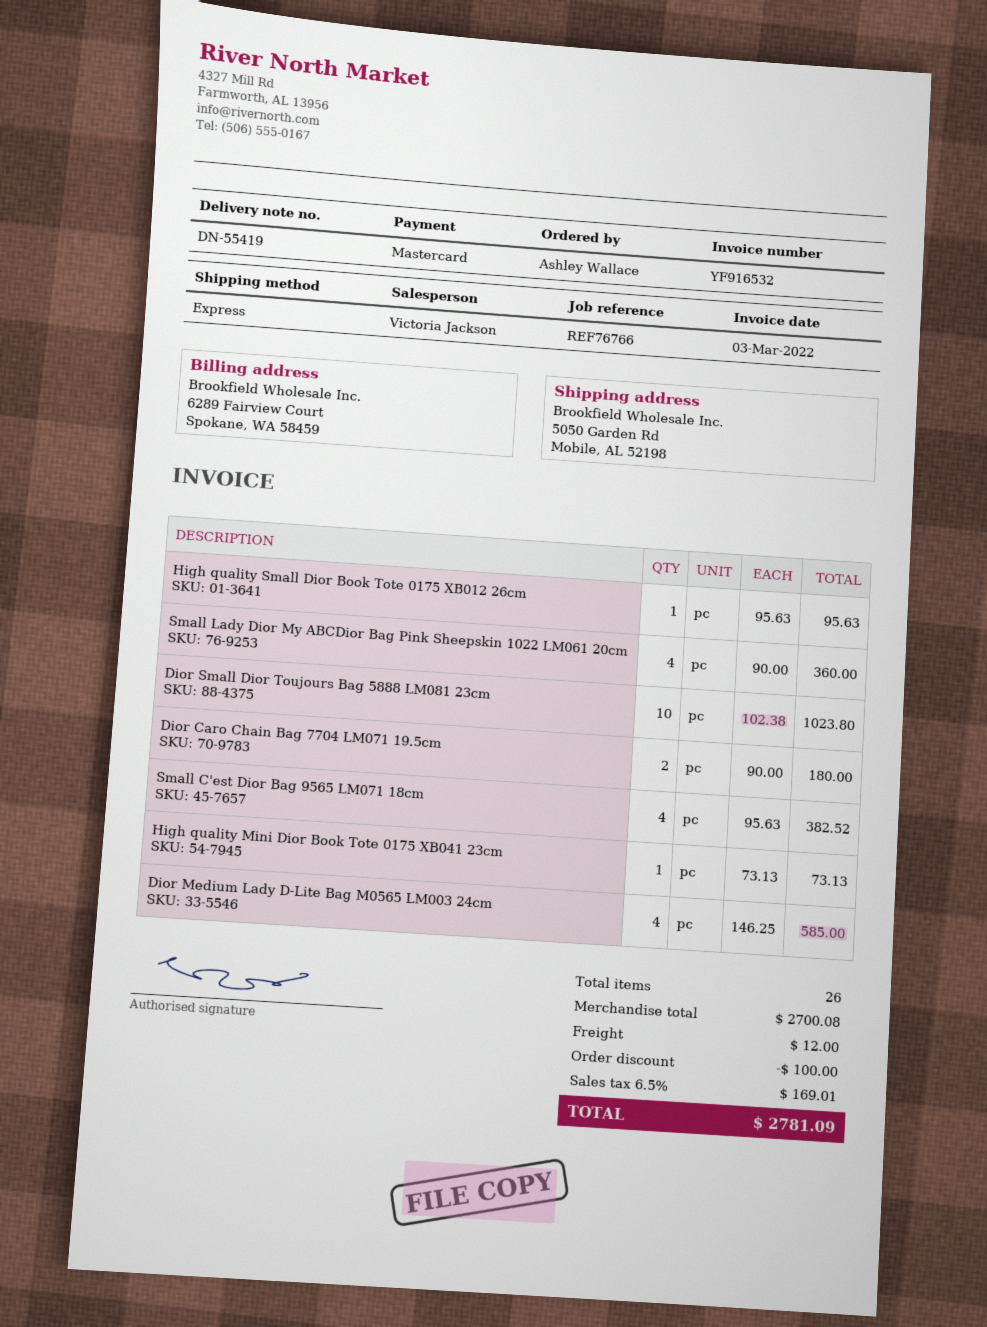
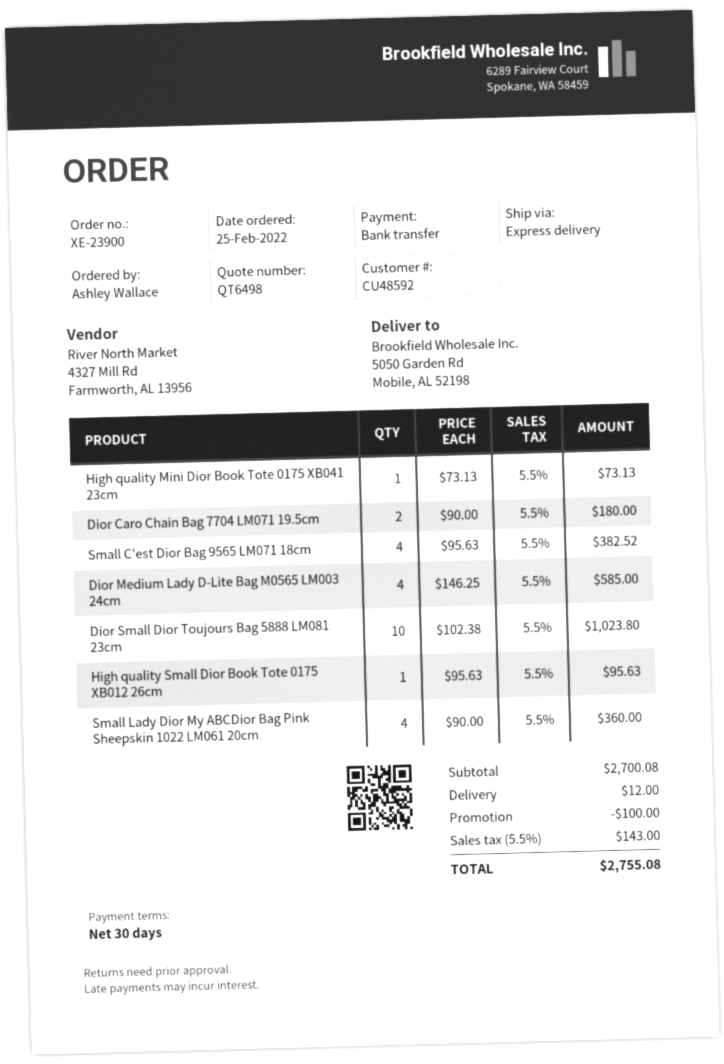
payment method: Mastercard -> bank transfer
tax: 6.5% = 169.01 -> 5.5% = 143.00
total: 2781.09 -> 2755.08

